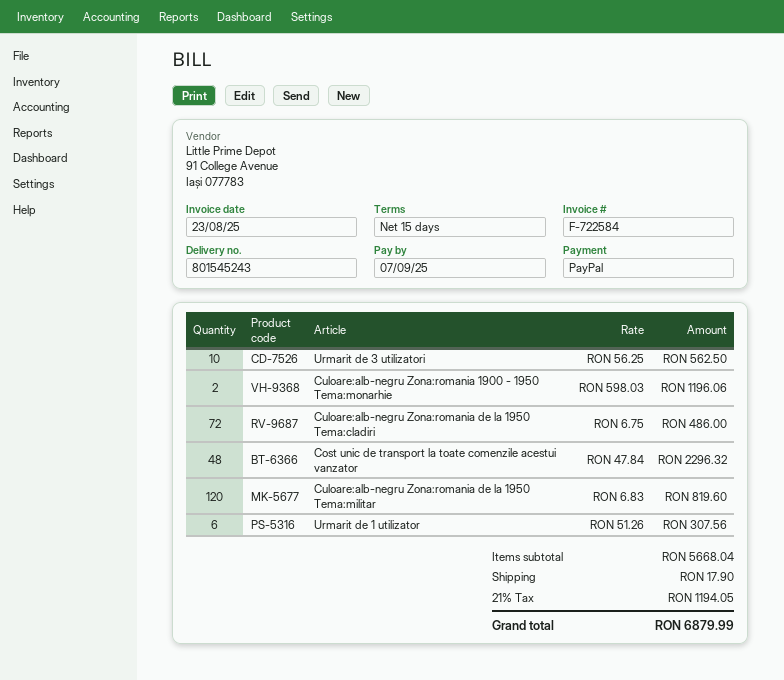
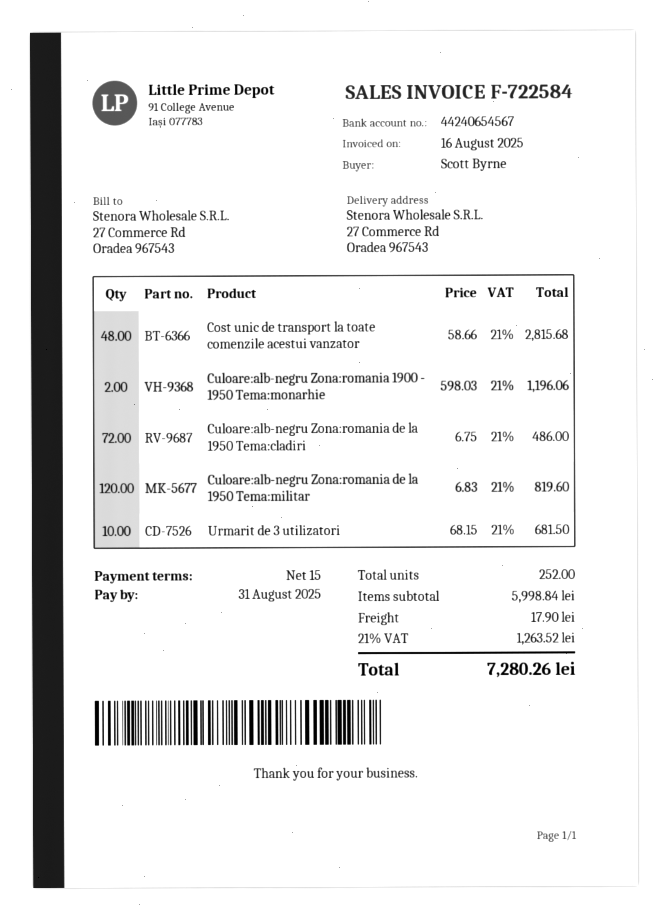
invoice date: 2025-08-23 -> 2025-08-16
due date: 2025-09-07 -> 2025-08-31
Urmarit de 3 utilizatori: 10 x 56.25 = 562.50 -> 10 x 68.15 = 681.50
Cost unic de transport la toate comenzile acestui vanzator: 48 x 47.84 = 2296.32 -> 48 x 58.66 = 2815.68
Urmarit de 1 utilizator: 6 x 51.26 = 307.56 -> none
subtotal: 5668.04 -> 5998.84
tax: 21% = 1194.05 -> 21% = 1263.52
total: 6879.99 -> 7280.26

